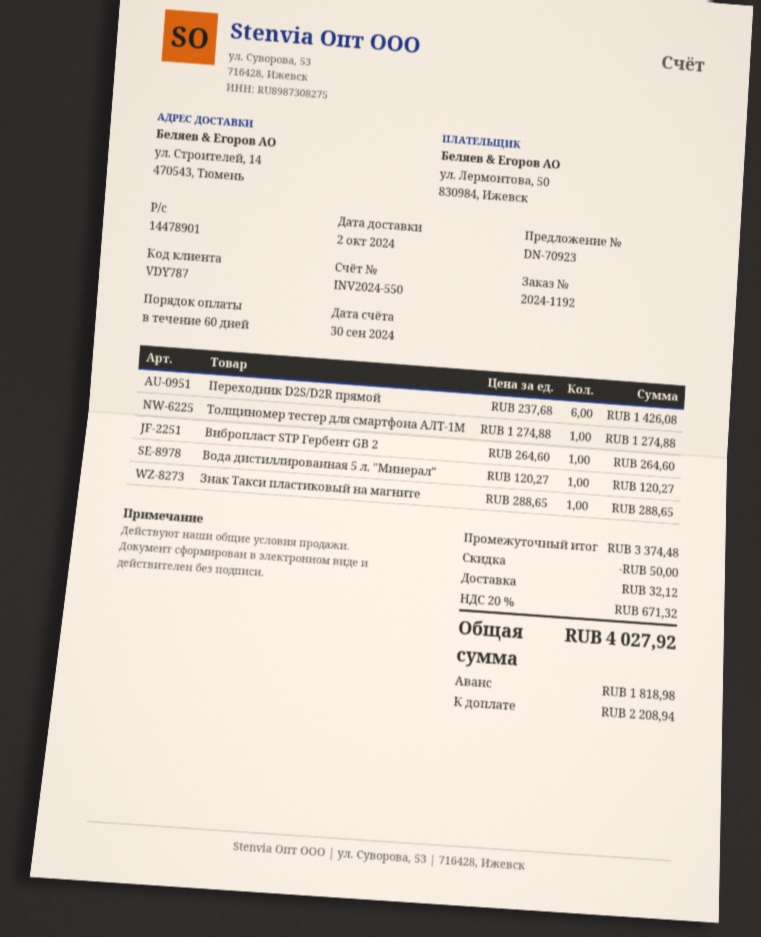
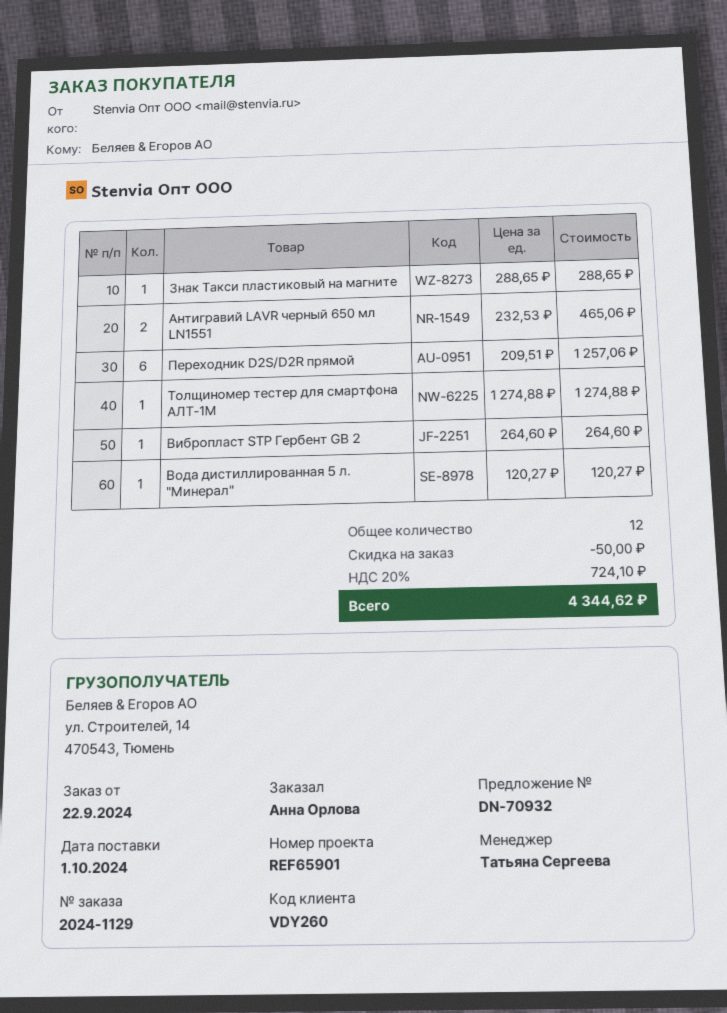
quote number: DN-70923 -> DN-70932
order number: 2024-1192 -> 2024-1129
delivery date: 2024-10-02 -> 2024-10-01
customer number: VDY787 -> VDY260
Переходник D2S/D2R прямой: 6 x 237.68 = 1426.08 -> 6 x 209.51 = 1257.06
Антигравий LAVR черный 650 мл LN1551: none -> 2 x 232.53 = 465.06
shipping: 32.12 -> none
tax: 20% = 671.32 -> 20% = 724.10
total: 4027.92 -> 4344.62

